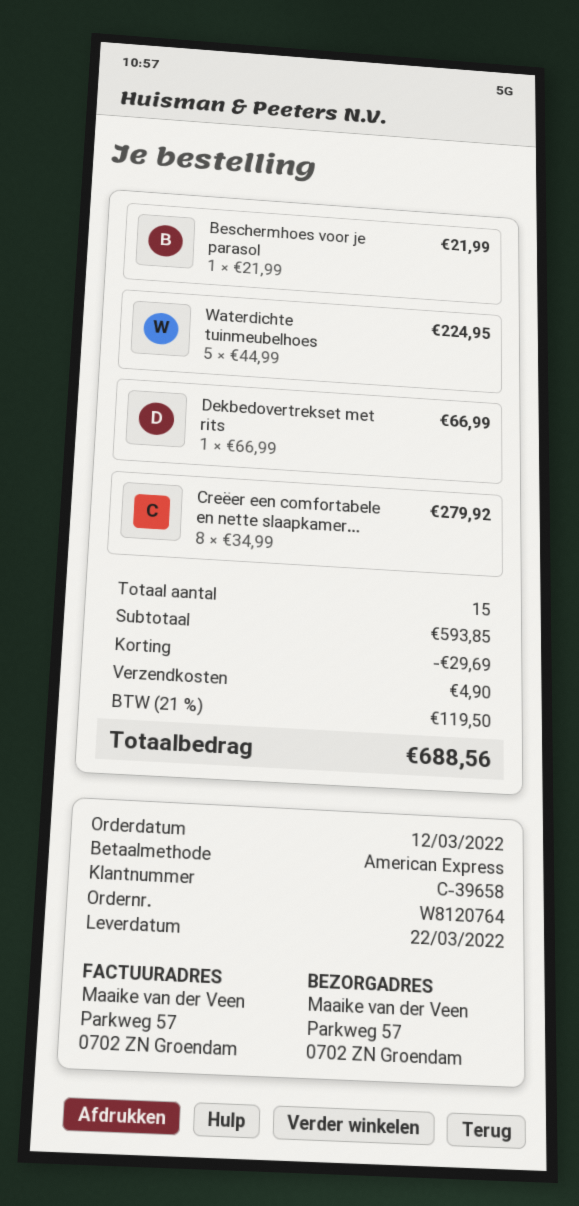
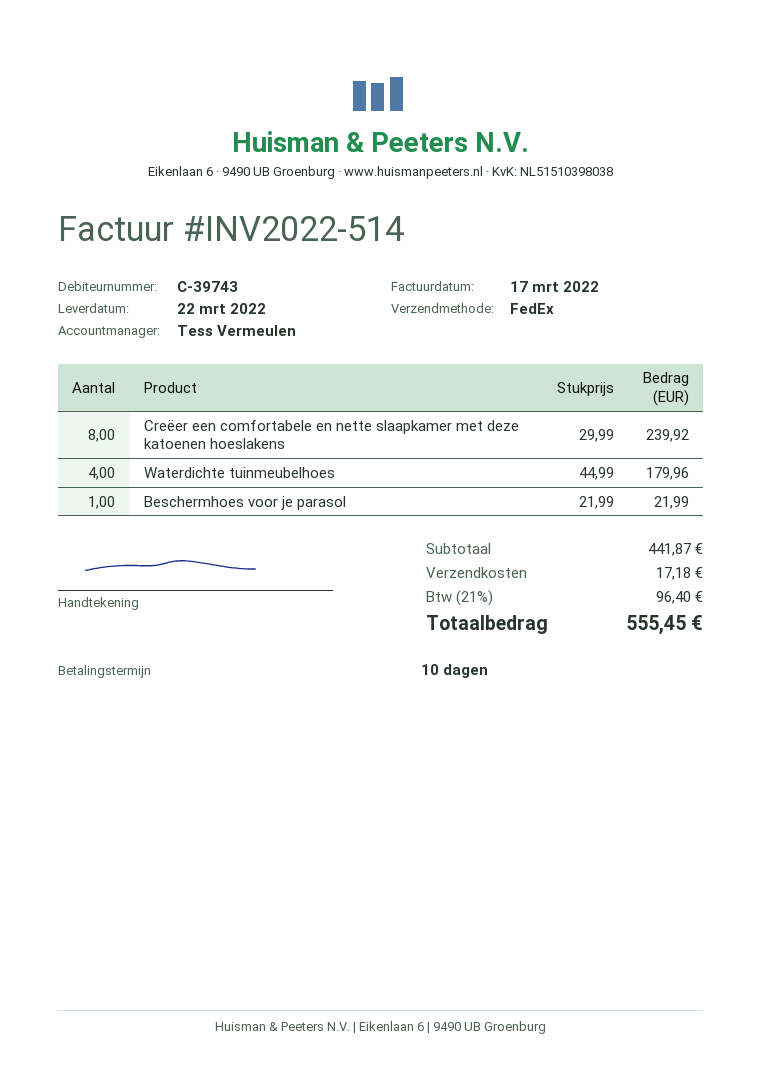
customer number: C-39658 -> C-39743
Waterdichte tuinmeubelhoes: 5 x 44.99 = 224.95 -> 4 x 44.99 = 179.96
Dekbedovertrekset met rits: 1 x 66.99 = 66.99 -> none
Creëer een comfortabele en nette slaapkamer...: 8 x 34.99 = 279.92 -> 8 x 29.99 = 239.92
subtotal: 593.85 -> 441.87
discount: 29.69 -> none
shipping: 4.90 -> 17.18
tax: 21% = 119.50 -> 21% = 96.40
total: 688.56 -> 555.45

